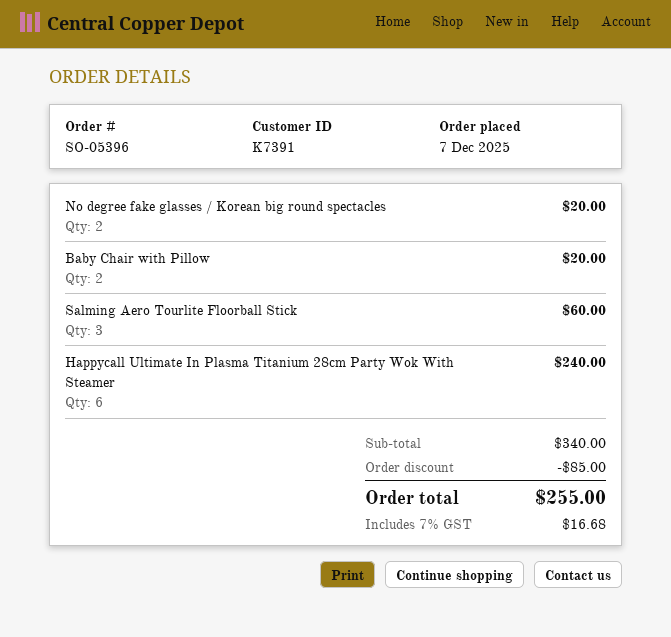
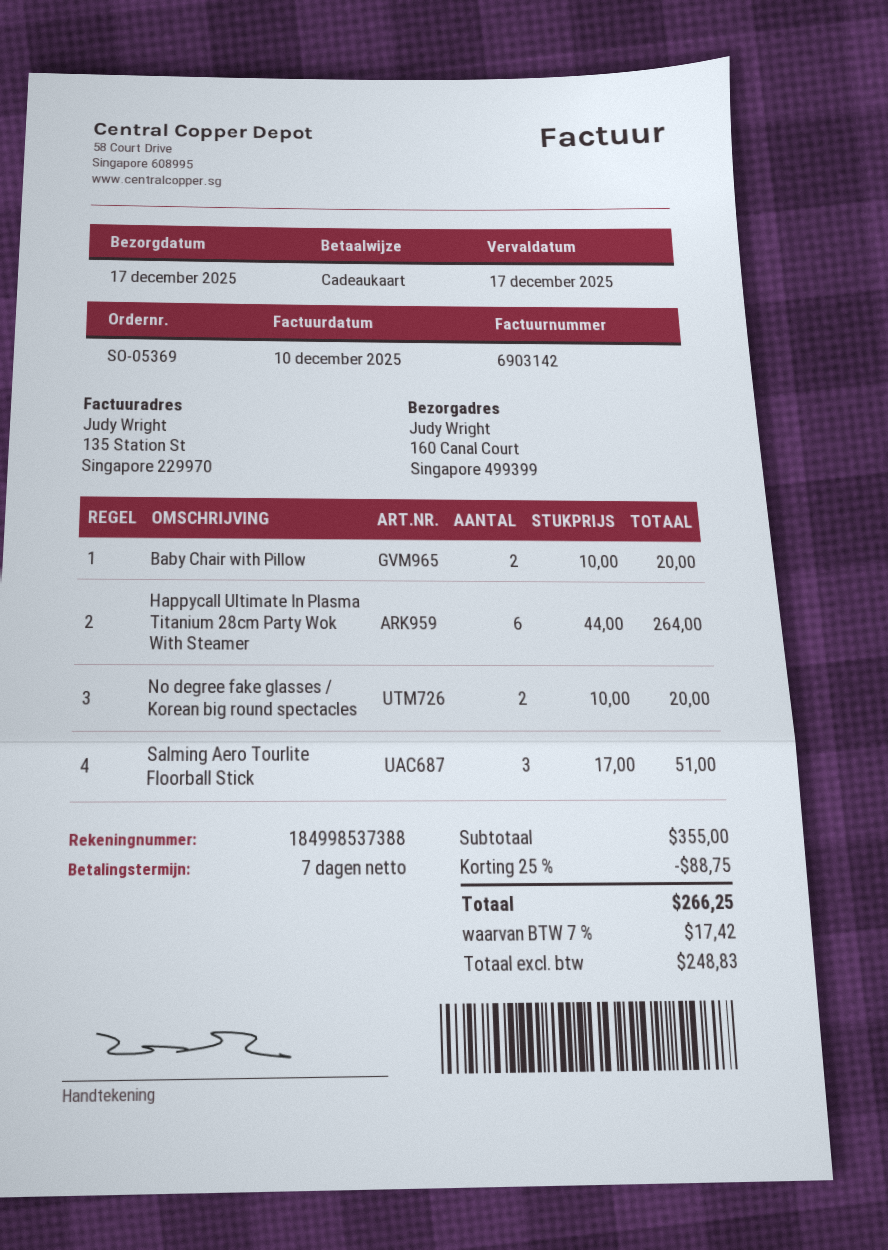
order number: SO-05396 -> SO-05369
Salming Aero Tourlite Floorball Stick: 3 for 60.00 -> 3 for 51.00
Happycall Ultimate In Plasma Titanium 28cm Party Wok With Steamer: 6 for 240.00 -> 6 for 264.00
subtotal: 340.00 -> 355.00
discount: 85.00 -> 88.75
tax: 7% = 16.68 -> 7% = 17.42
total: 255.00 -> 266.25

